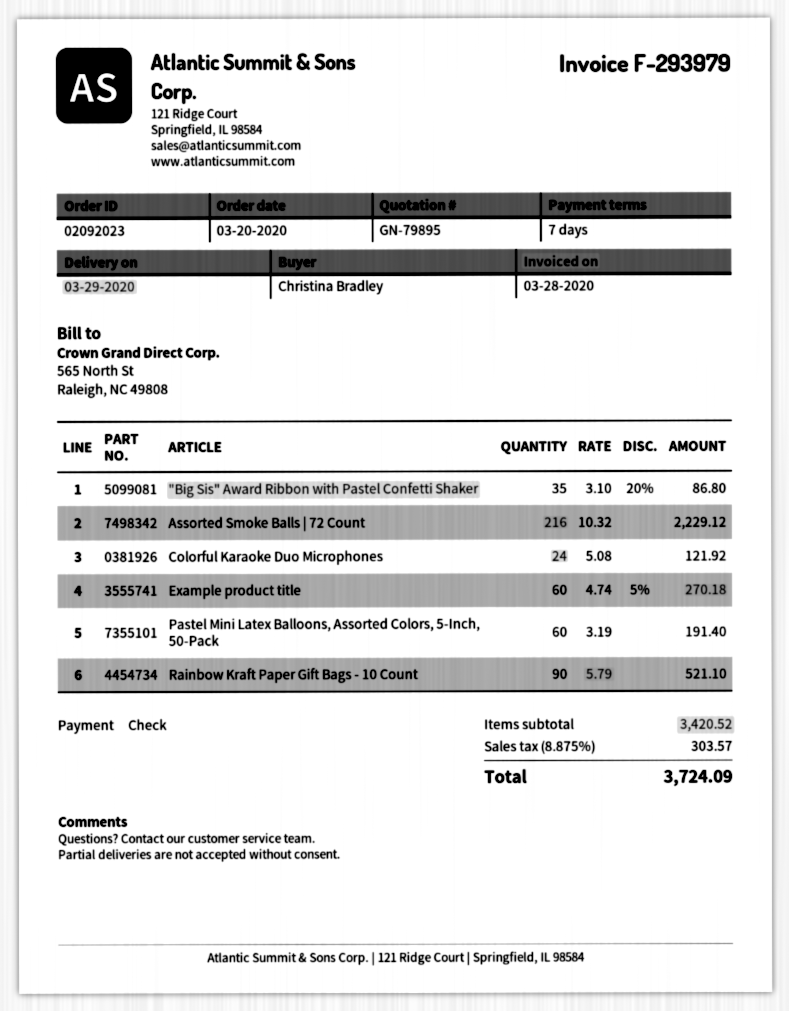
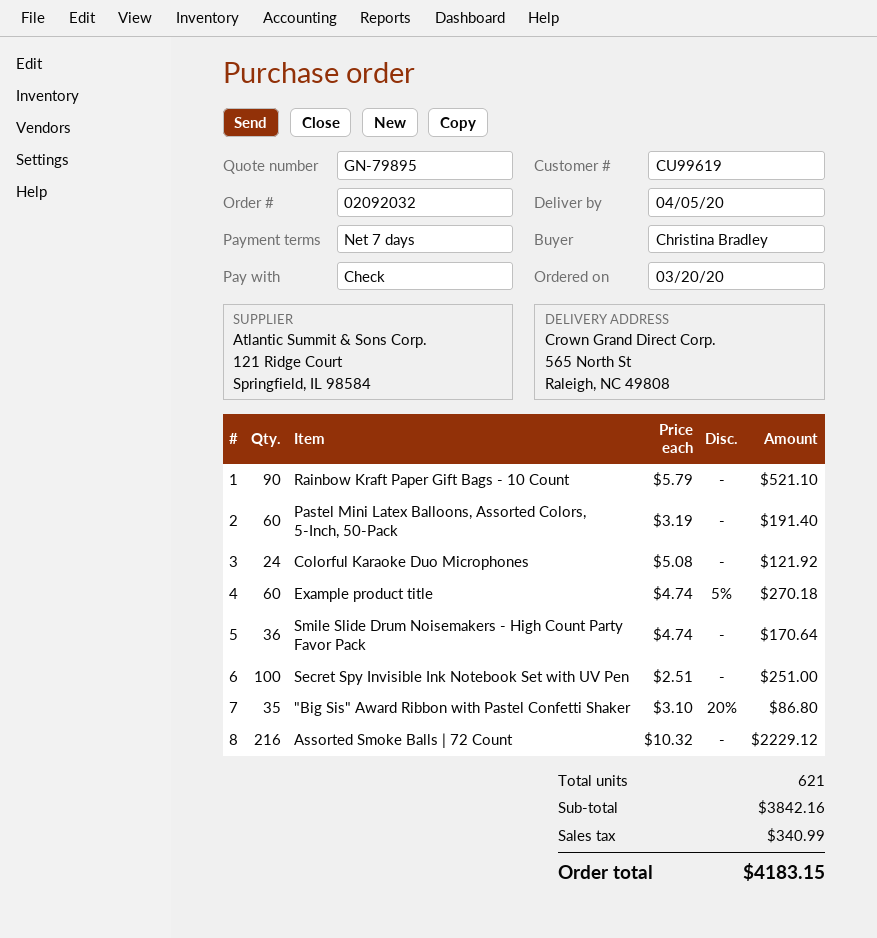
order number: 02092023 -> 02092032
delivery date: 2020-03-29 -> 2020-04-05
Smile Slide Drum Noisemakers - High Count Party Favor Pack: none -> 36 x 4.74 = 170.64
Secret Spy Invisible Ink Notebook Set with UV Pen: none -> 100 x 2.51 = 251.00
subtotal: 3420.52 -> 3842.16
tax: 303.57 -> 340.99
total: 3724.09 -> 4183.15

